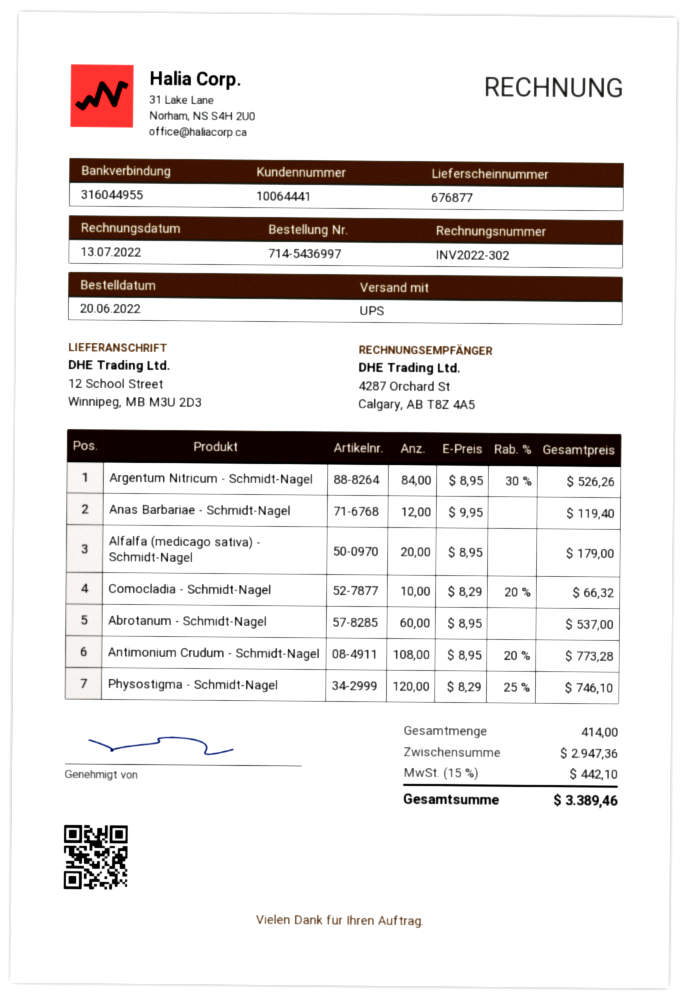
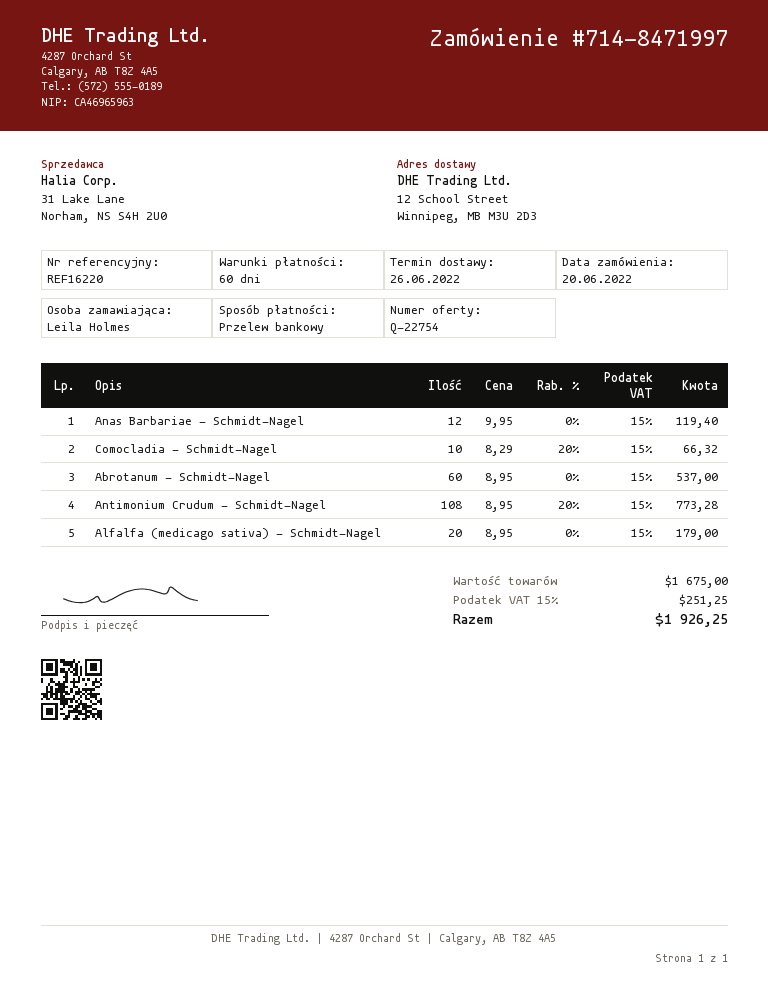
order number: 714-5436997 -> 714-8471997
Argentum Nitricum - Schmidt-Nagel: 84 x 8.95 - 30% = 526.26 -> none
Physostigma - Schmidt-Nagel: 120 x 8.29 - 25% = 746.10 -> none
subtotal: 2947.36 -> 1675.00
tax: 15% = 442.10 -> 15% = 251.25
total: 3389.46 -> 1926.25

